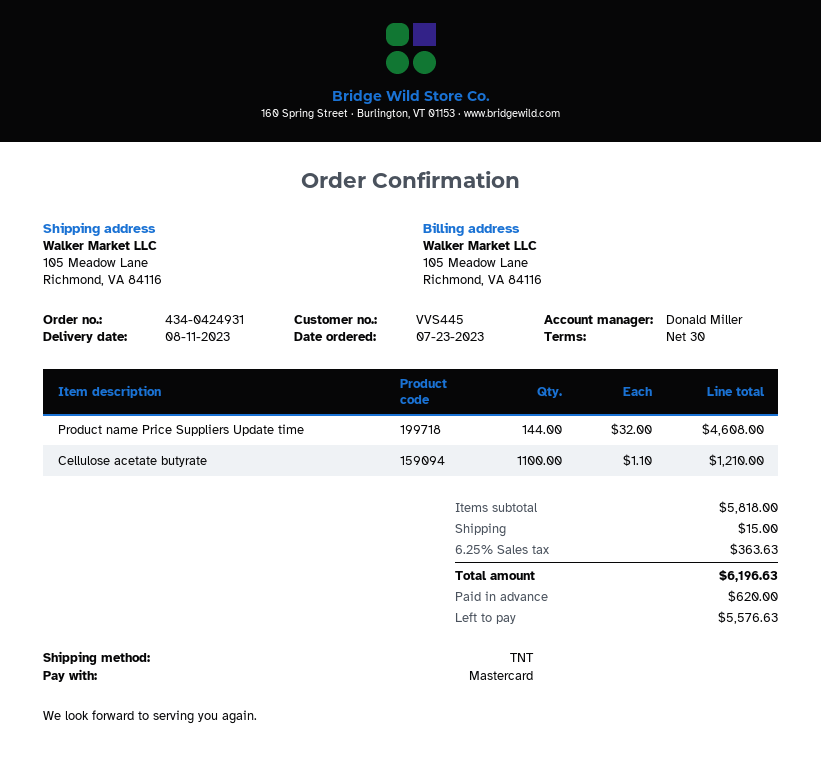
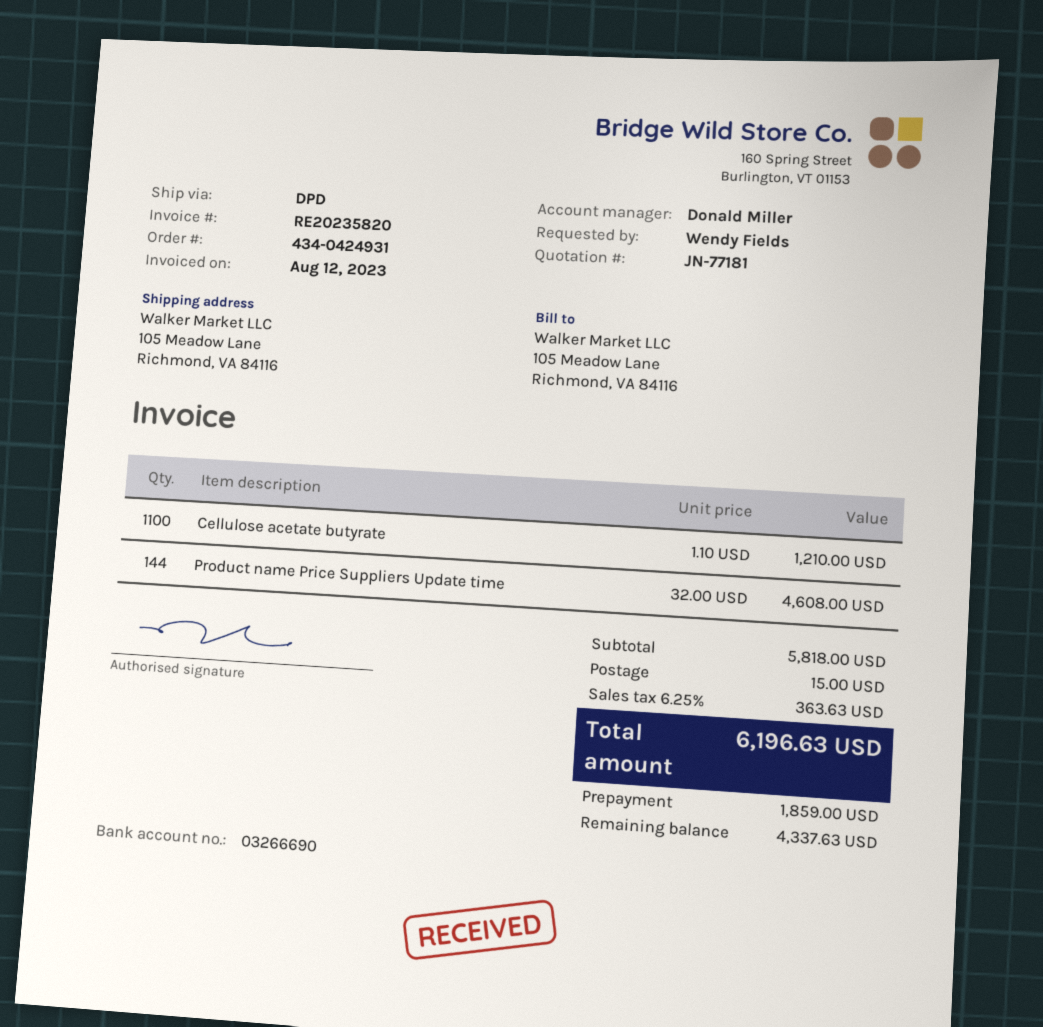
shipping method: TNT -> DPD
deposit: 620.00 -> 1859.00
balance: 5576.63 -> 4337.63

